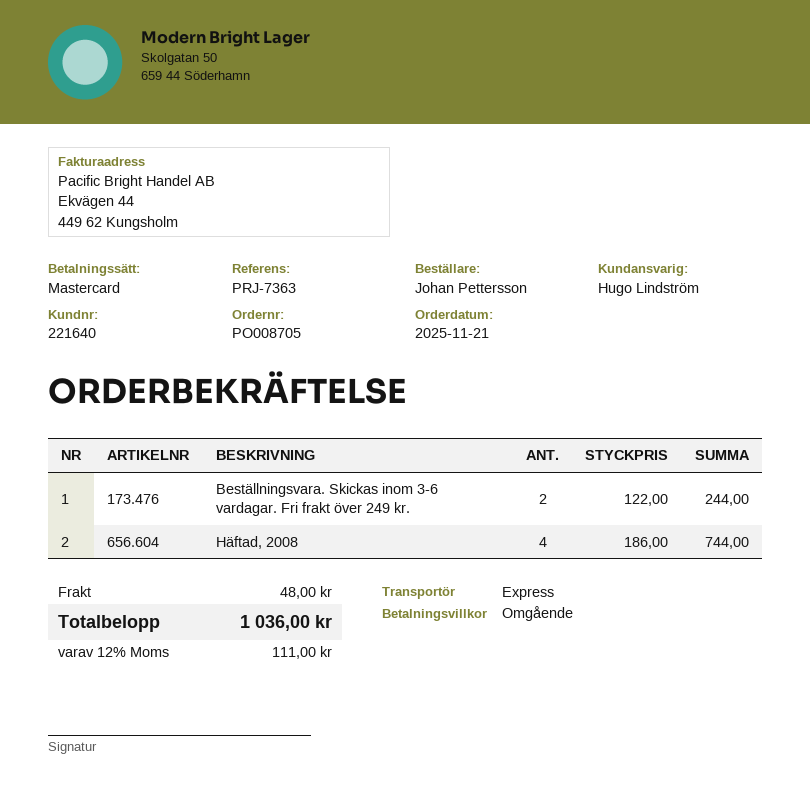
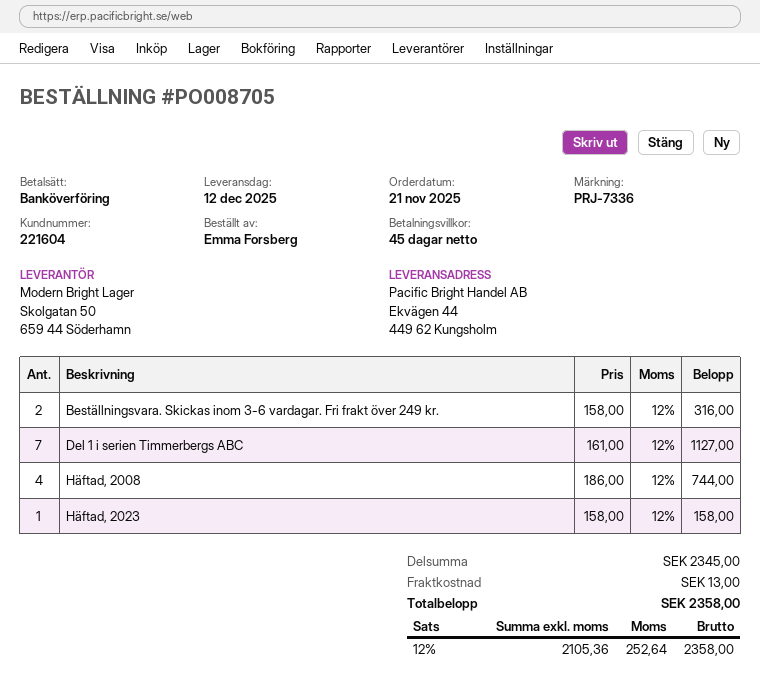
payment terms: on receipt -> 45 days
customer number: 221640 -> 221604
reference: PRJ-7363 -> PRJ-7336
ordered by: Johan Pettersson -> Emma Forsberg
payment method: Mastercard -> bank transfer
Beställningsvara. Skickas inom 3-6 vardagar. Fri frakt över 249 kr.: 2 x 122.00 = 244.00 -> 2 x 158.00 = 316.00
Del 1 i serien Timmerbergs ABC: none -> 7 x 161.00 = 1127.00
Häftad, 2023: none -> 1 x 158.00 = 158.00
shipping: 48.00 -> 13.00
tax: 12% = 111.00 -> 12% = 252.64
total: 1036.00 -> 2358.00

